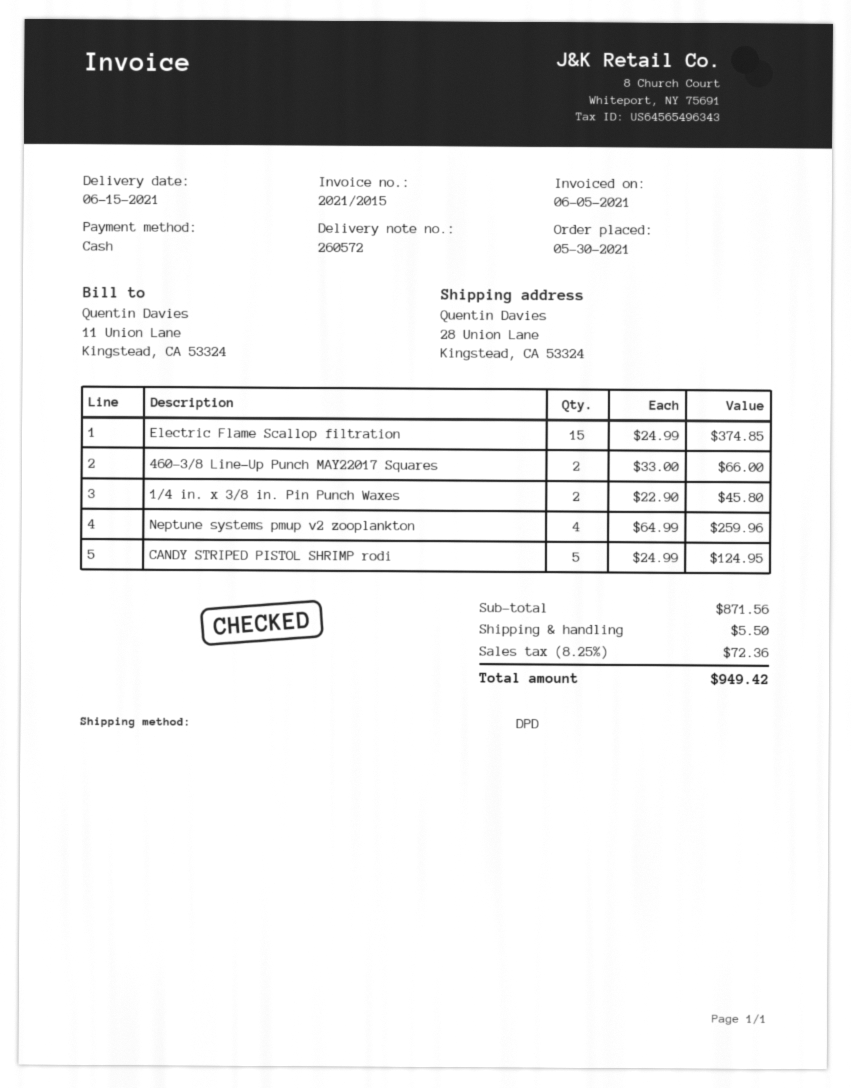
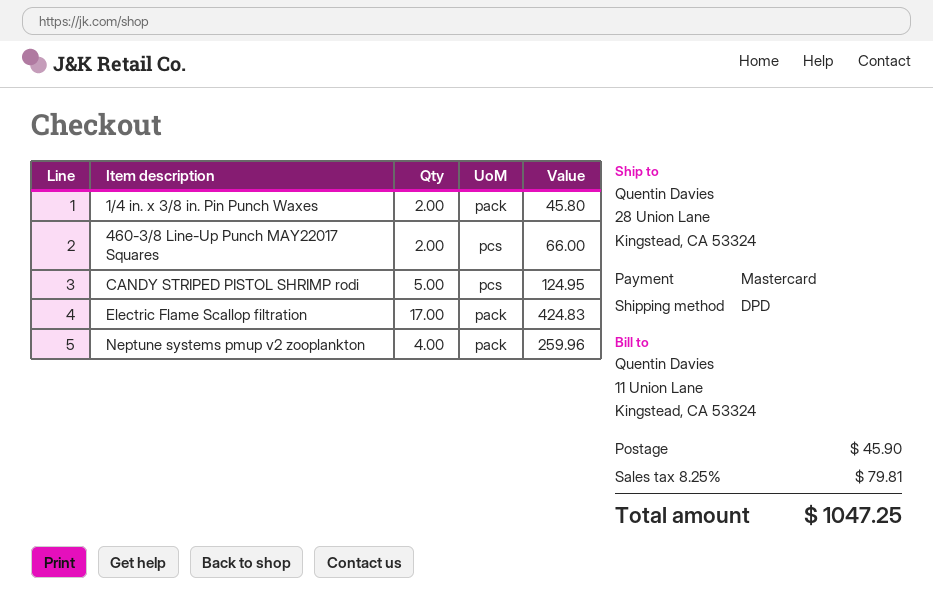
payment method: cash -> Mastercard
Electric Flame Scallop filtration: 15 for 374.85 -> 17 for 424.83
shipping: 5.50 -> 45.90
tax: 8.25% = 72.36 -> 8.25% = 79.81
total: 949.42 -> 1047.25

